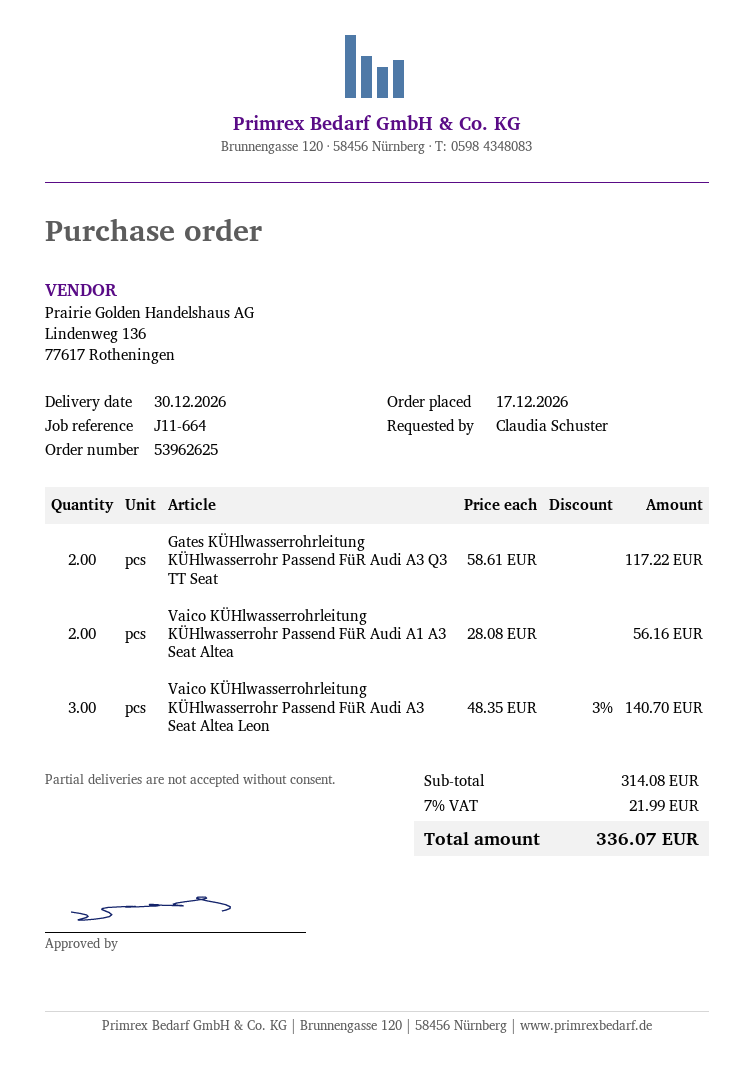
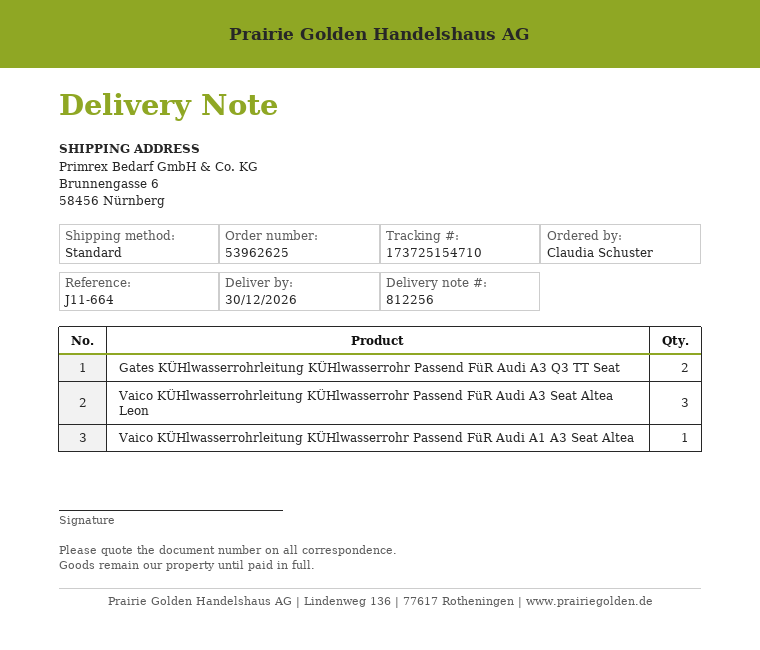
Vaico KÜHlwasserrohrleitung KÜHlwasserrohr Passend FüR Audi A1 A3 Seat Altea: 2 -> 1

